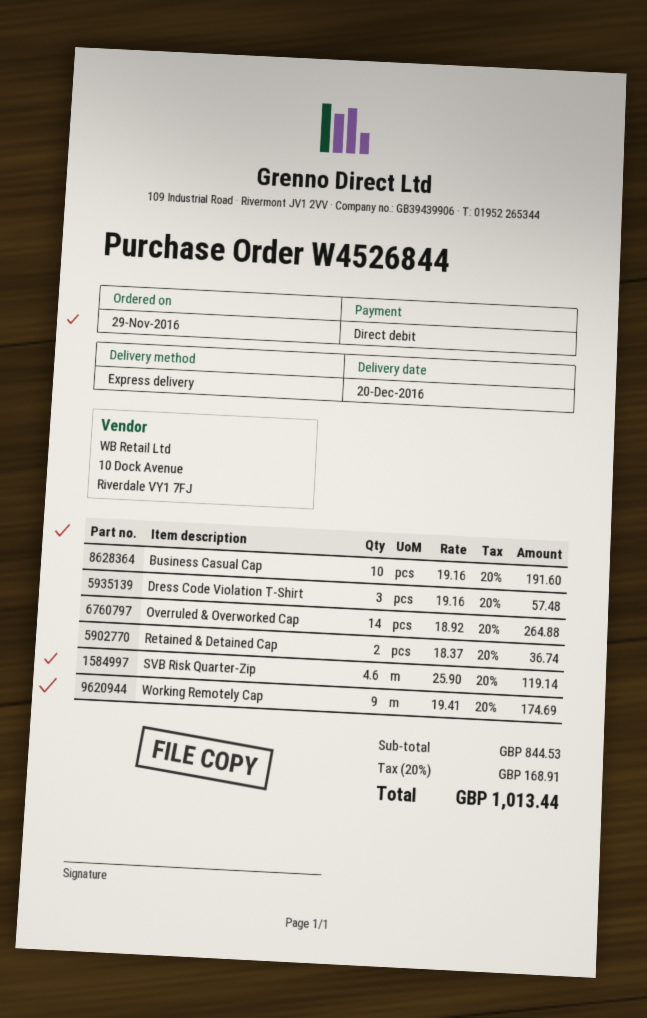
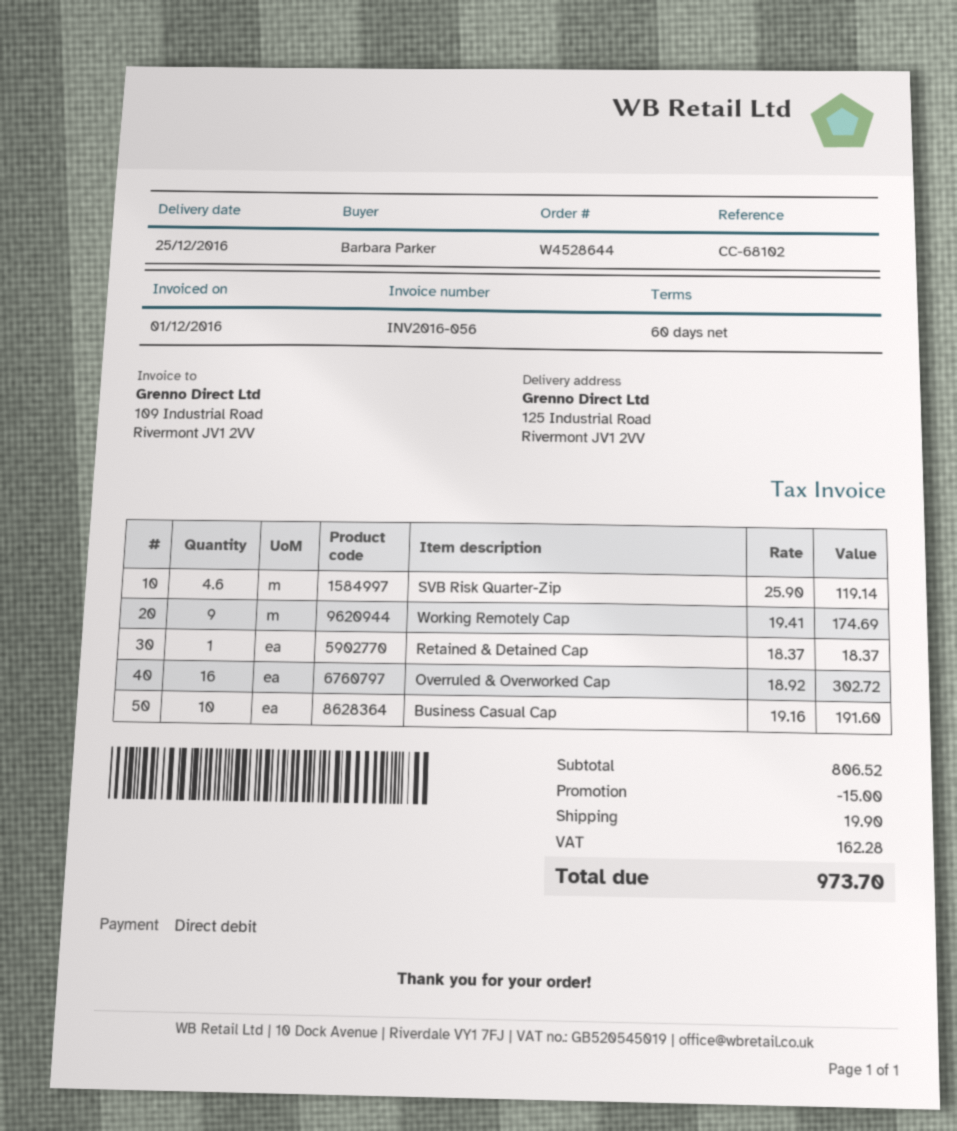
order number: W4526844 -> W4528644
delivery date: 2016-12-20 -> 2016-12-25
Dress Code Violation T-Shirt: 3 x 19.16 = 57.48 -> none
Overruled & Overworked Cap: 14 x 18.92 = 264.88 -> 16 x 18.92 = 302.72
Retained & Detained Cap: 2 x 18.37 = 36.74 -> 1 x 18.37 = 18.37
subtotal: 844.53 -> 806.52
discount: none -> 15.00
shipping: none -> 19.90
tax: 168.91 -> 162.28
total: 1013.44 -> 973.70

